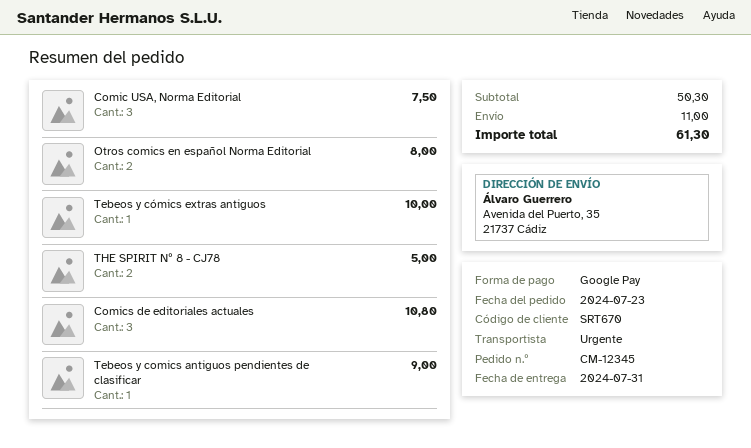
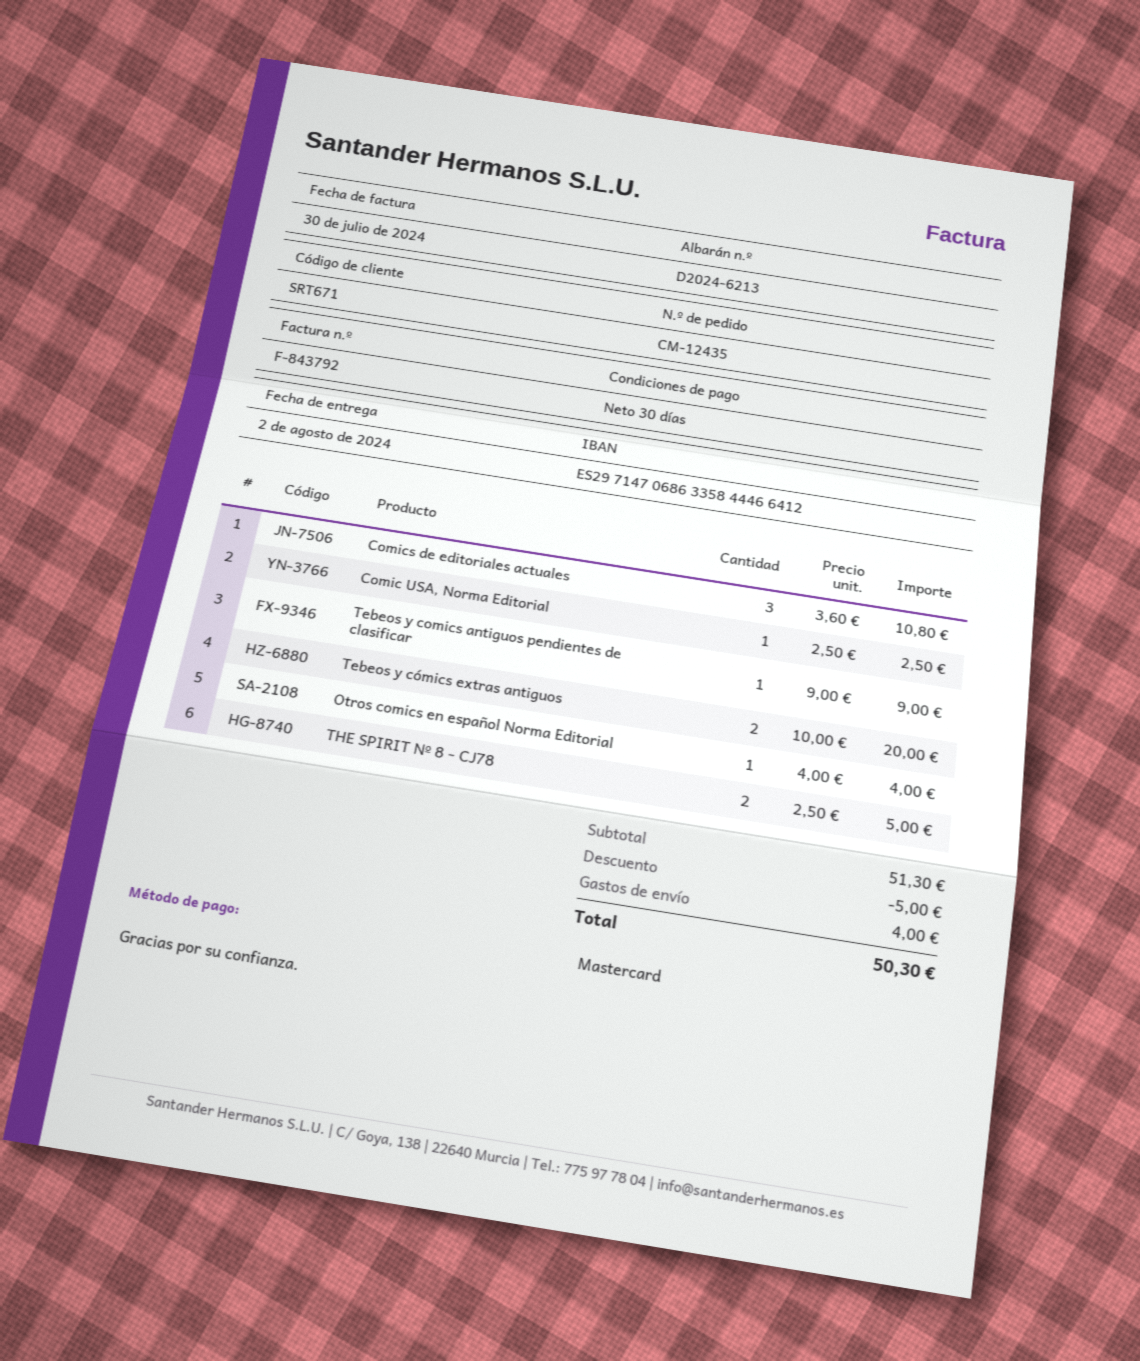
order number: CM-12345 -> CM-12435
delivery date: 2024-07-31 -> 2024-08-02
customer number: SRT670 -> SRT671
payment method: Google Pay -> Mastercard
Comic USA, Norma Editorial: 3 for 7.50 -> 1 for 2.50
Otros comics en español Norma Editorial: 2 for 8.00 -> 1 for 4.00
Tebeos y cómics extras antiguos: 1 for 10.00 -> 2 for 20.00
subtotal: 50.30 -> 51.30
discount: none -> 5.00
shipping: 11.00 -> 4.00
total: 61.30 -> 50.30

